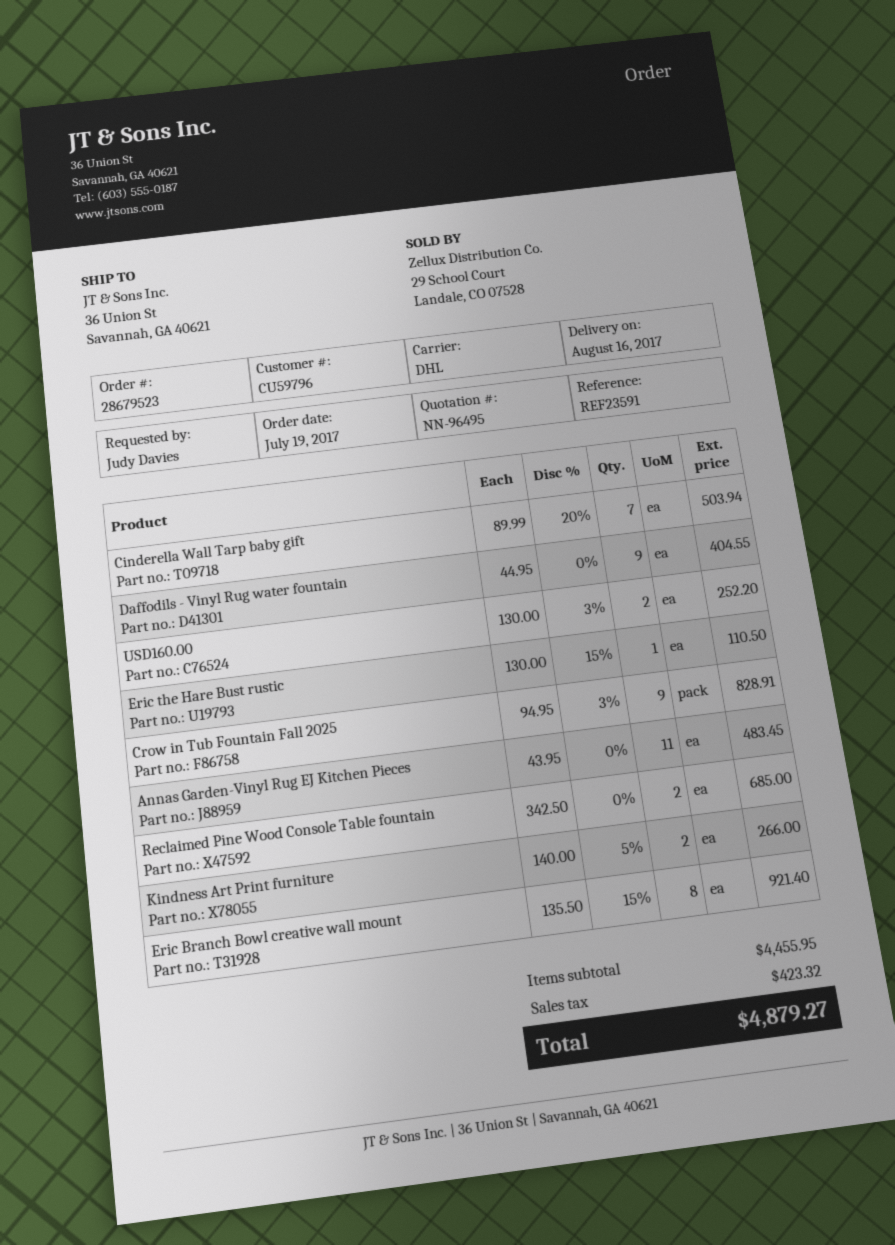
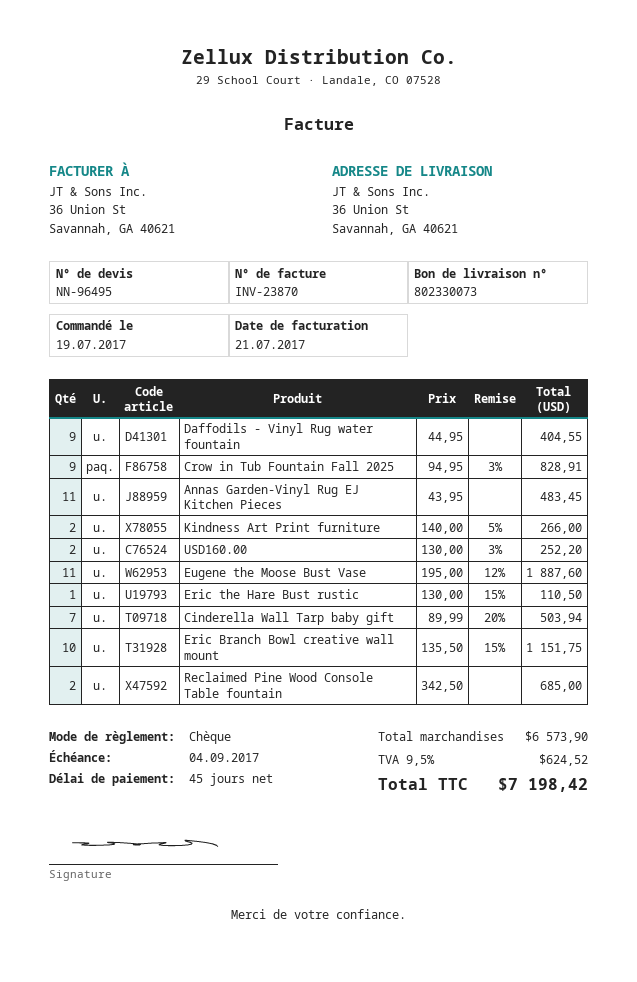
Eric Branch Bowl creative wall mount: 8 x 135.50 - 15% = 921.40 -> 10 x 135.50 - 15% = 1151.75
Eugene the Moose Bust Vase: none -> 11 x 195.00 - 12% = 1887.60
subtotal: 4455.95 -> 6573.90
tax: 423.32 -> 624.52
total: 4879.27 -> 7198.42

